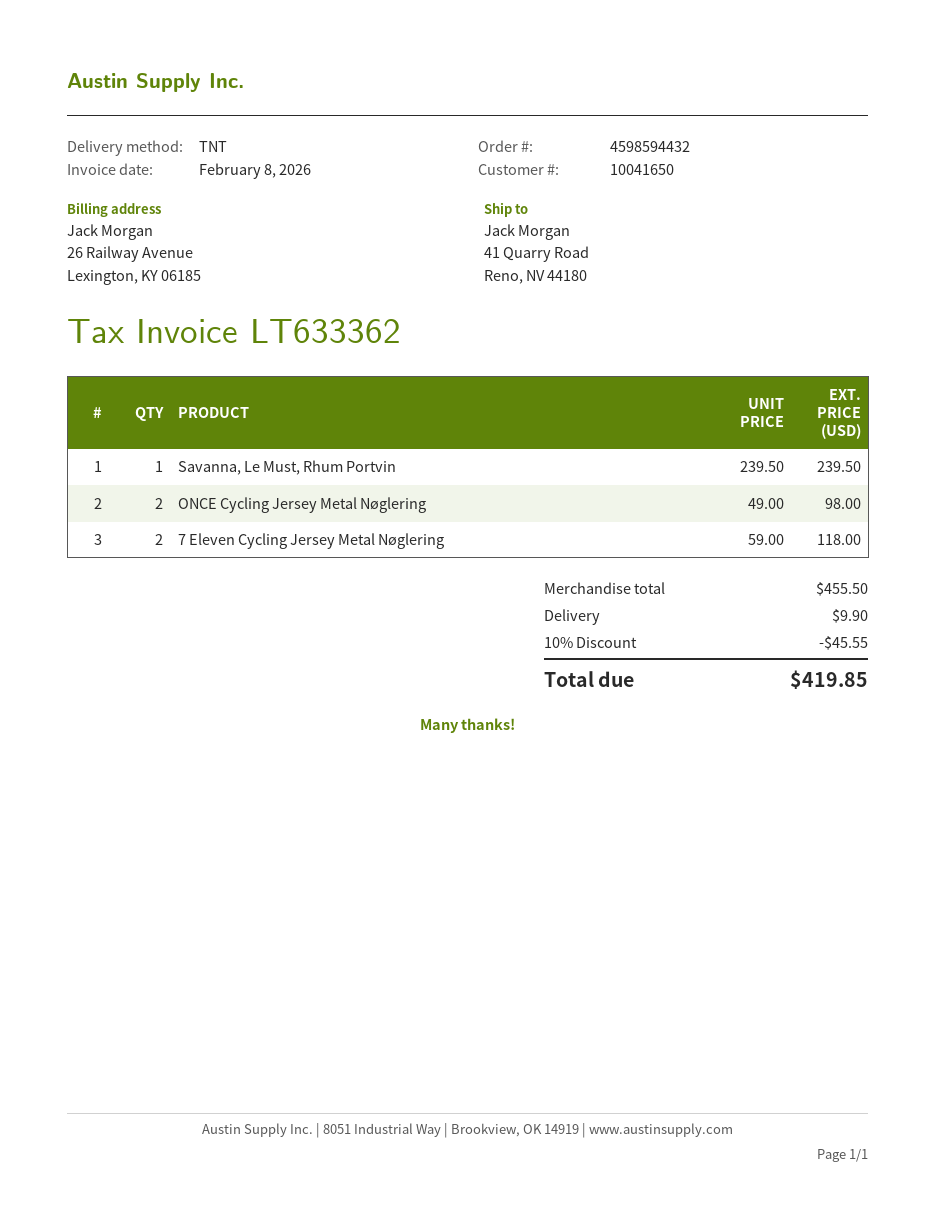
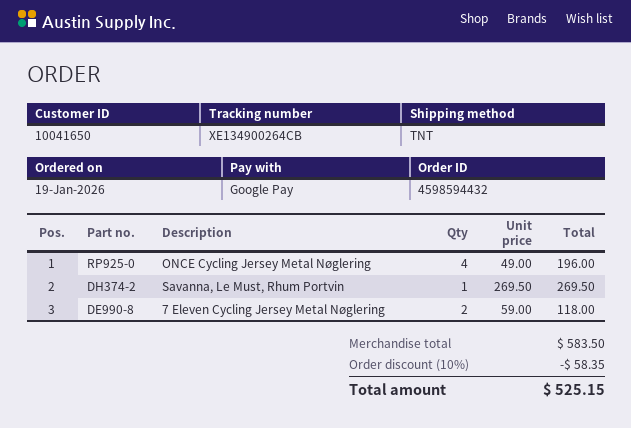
Savanna, Le Must, Rhum Portvin: 1 x 239.50 = 239.50 -> 1 x 269.50 = 269.50
ONCE Cycling Jersey Metal Nøglering: 2 x 49.00 = 98.00 -> 4 x 49.00 = 196.00
subtotal: 455.50 -> 583.50
discount: 10% = 45.55 -> 10% = 58.35
shipping: 9.90 -> none
total: 419.85 -> 525.15

